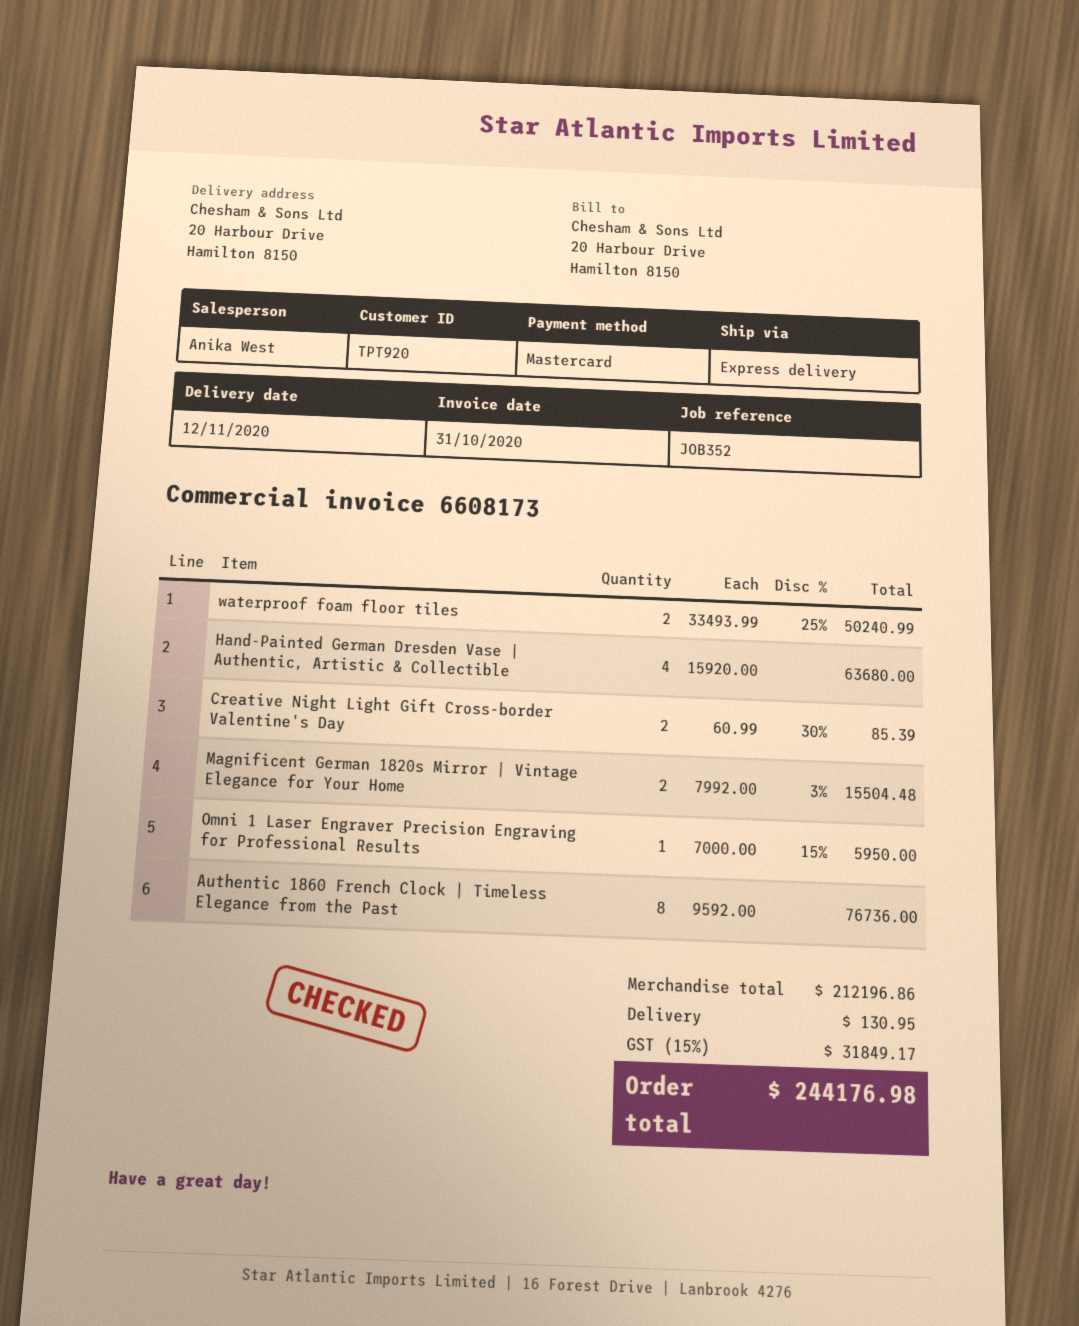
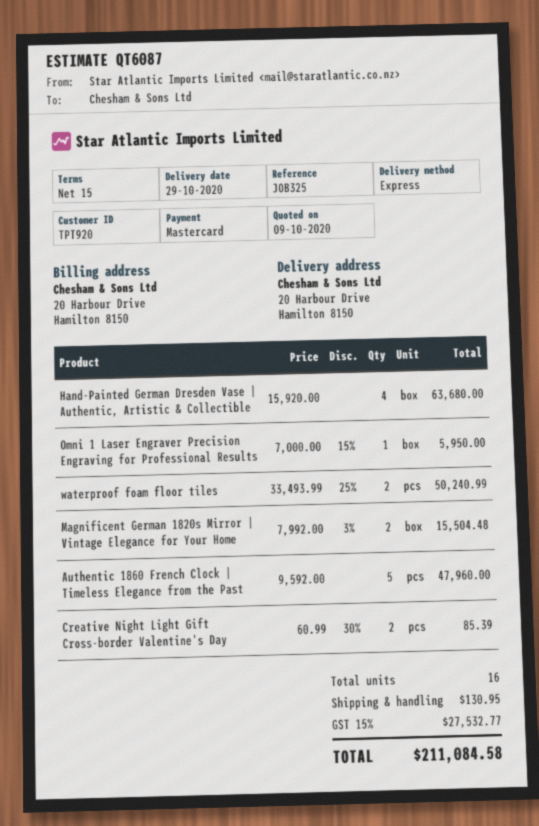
delivery date: 2020-11-12 -> 2020-10-29
reference: JOB352 -> JOB325
Authentic 1860 French Clock | Timeless Elegance from the Past: 8 x 9592.00 = 76736.00 -> 5 x 9592.00 = 47960.00
tax: 15% = 31849.17 -> 15% = 27532.77
total: 244176.98 -> 211084.58

